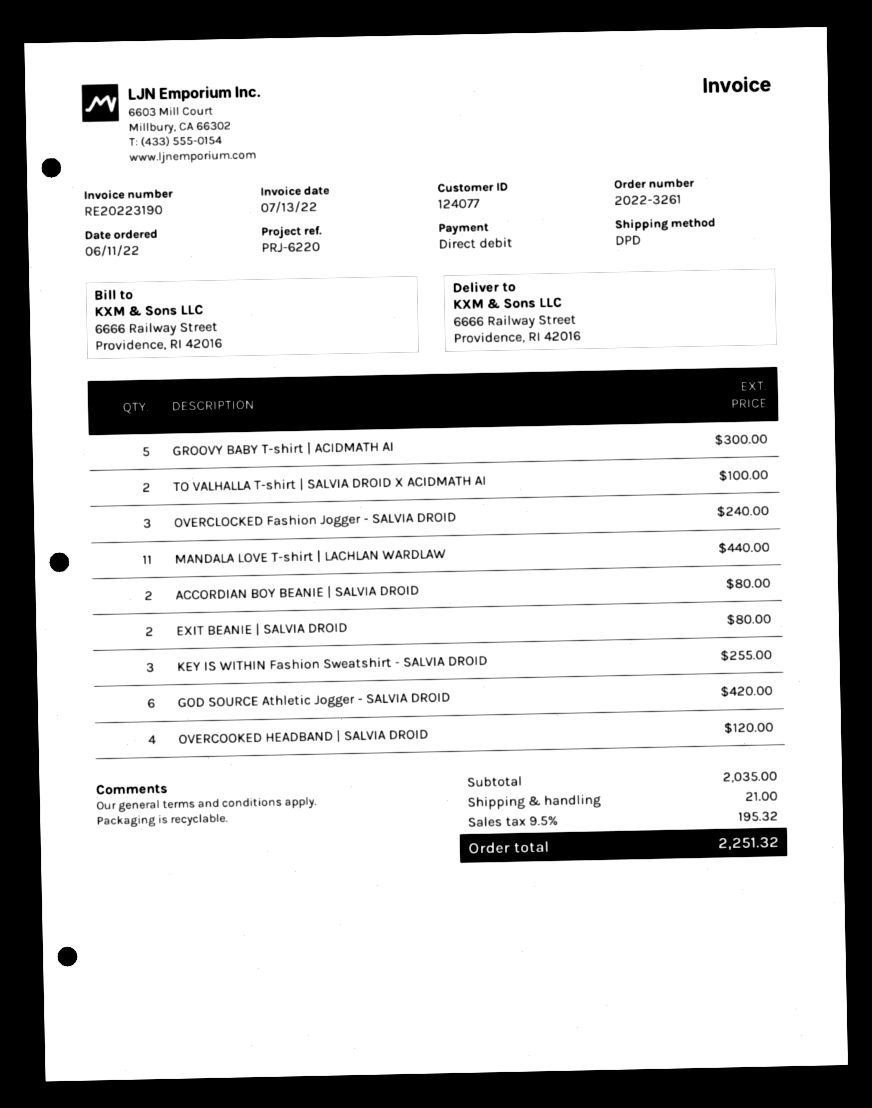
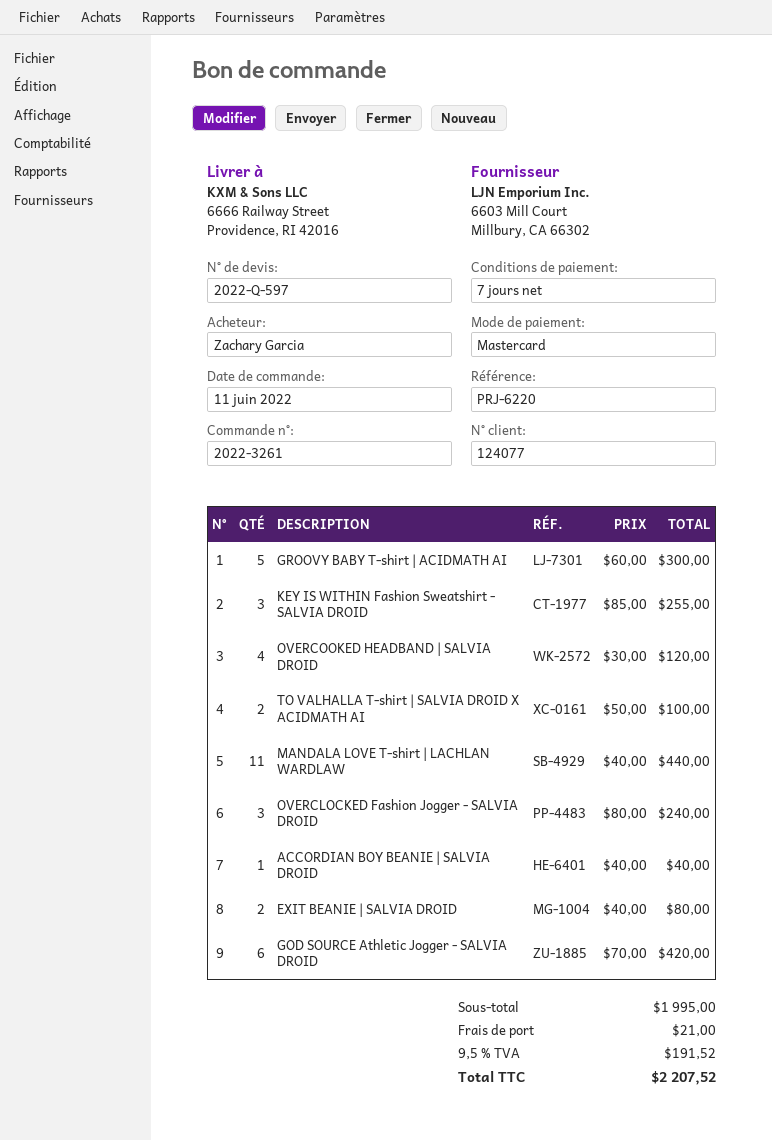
payment method: direct debit -> Mastercard
ACCORDIAN BOY BEANIE | SALVIA DROID: 2 for 80.00 -> 1 for 40.00
subtotal: 2035.00 -> 1995.00
tax: 9.5% = 195.32 -> 9.5% = 191.52
total: 2251.32 -> 2207.52

